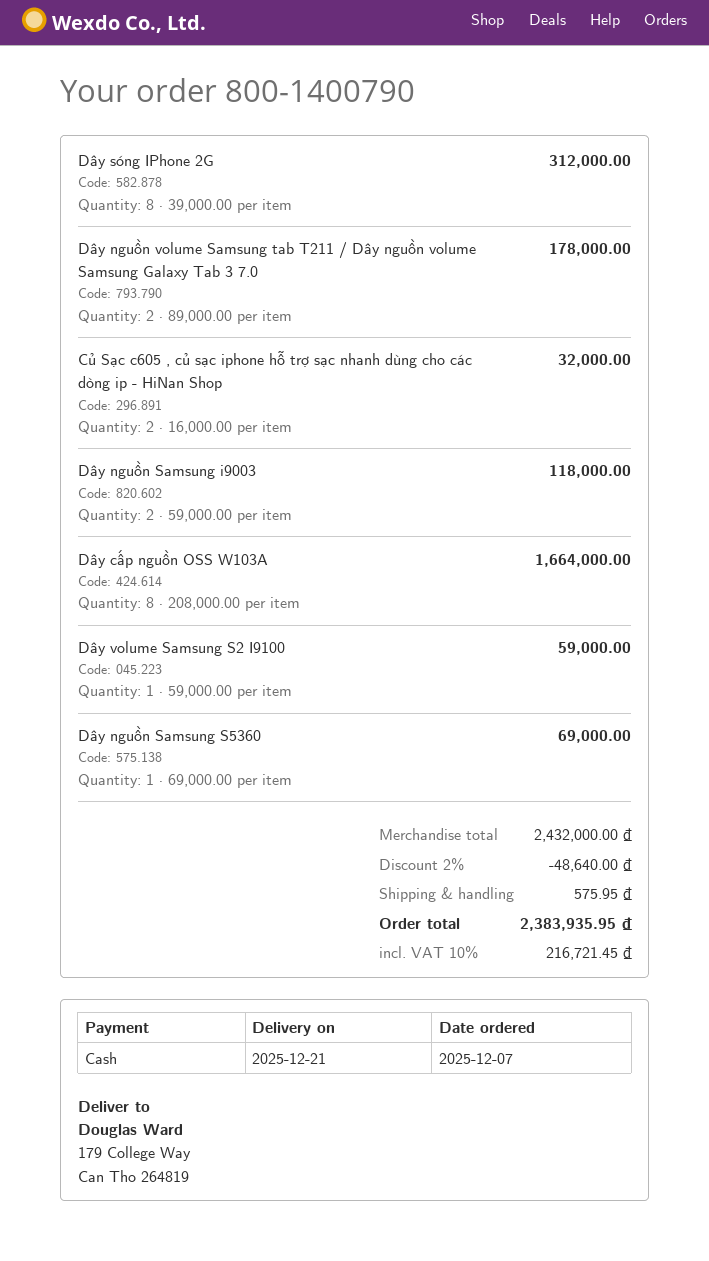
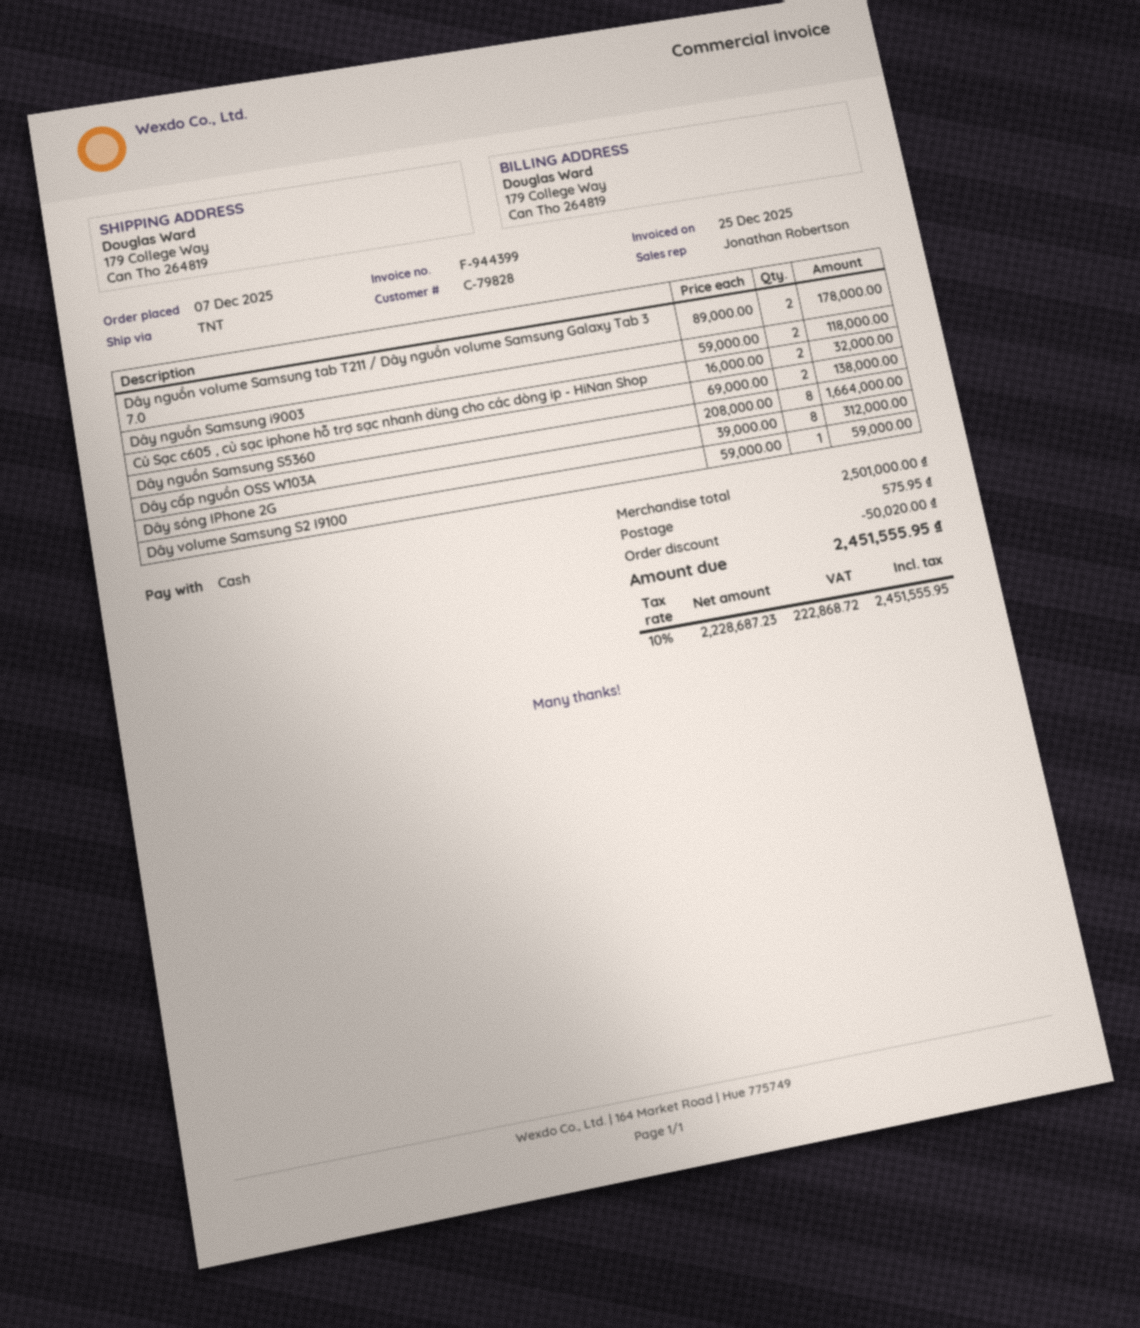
Dây nguồn Samsung S5360: 1 x 69000.00 = 69000.00 -> 2 x 69000.00 = 138000.00
subtotal: 2432000.00 -> 2501000.00
discount: 48640.00 -> 50020.00
tax: 10% = 216721.45 -> 10% = 222868.72
total: 2383935.95 -> 2451555.95

